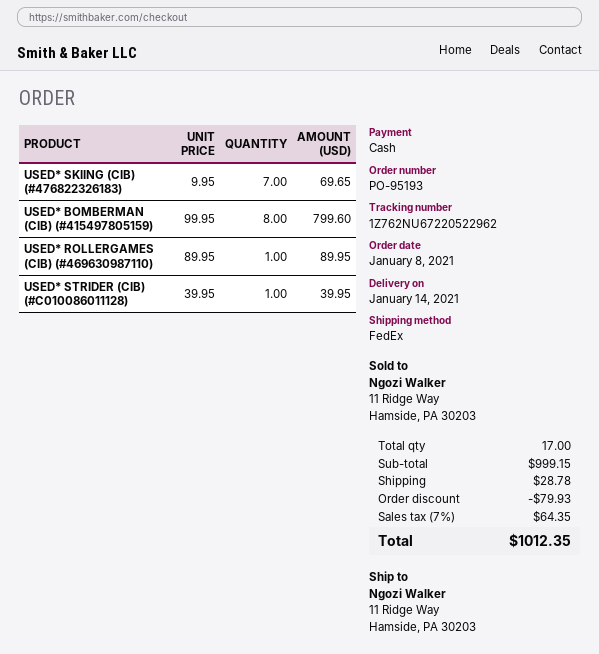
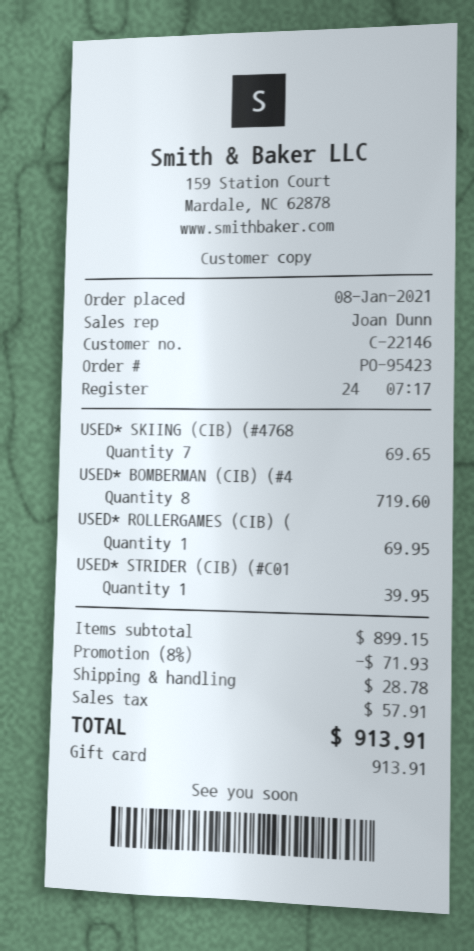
order number: PO-95193 -> PO-95423
payment method: cash -> gift card
USED* BOMBERMAN (CIB) (#415497805159): 8 for 799.60 -> 8 for 719.60
USED* ROLLERGAMES (CIB) (#469630987110): 1 for 89.95 -> 1 for 69.95
subtotal: 999.15 -> 899.15
discount: 79.93 -> 71.93
tax: 64.35 -> 57.91
total: 1012.35 -> 913.91

